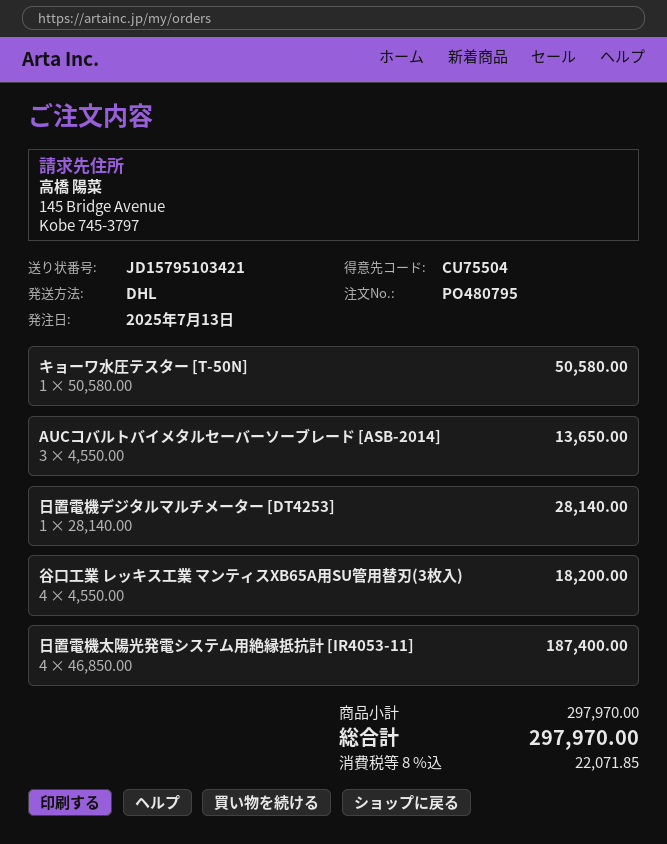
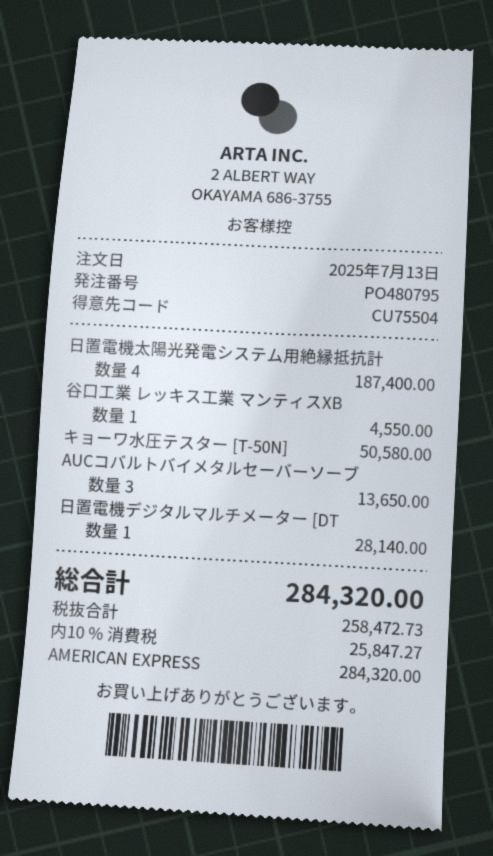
谷口工業 レッキス工業 マンティスXB65A用SU管用替刃(3枚入): 4 for 18200.00 -> 1 for 4550.00
tax: 8% = 22071.85 -> 10% = 25847.27
total: 297970.00 -> 284320.00

